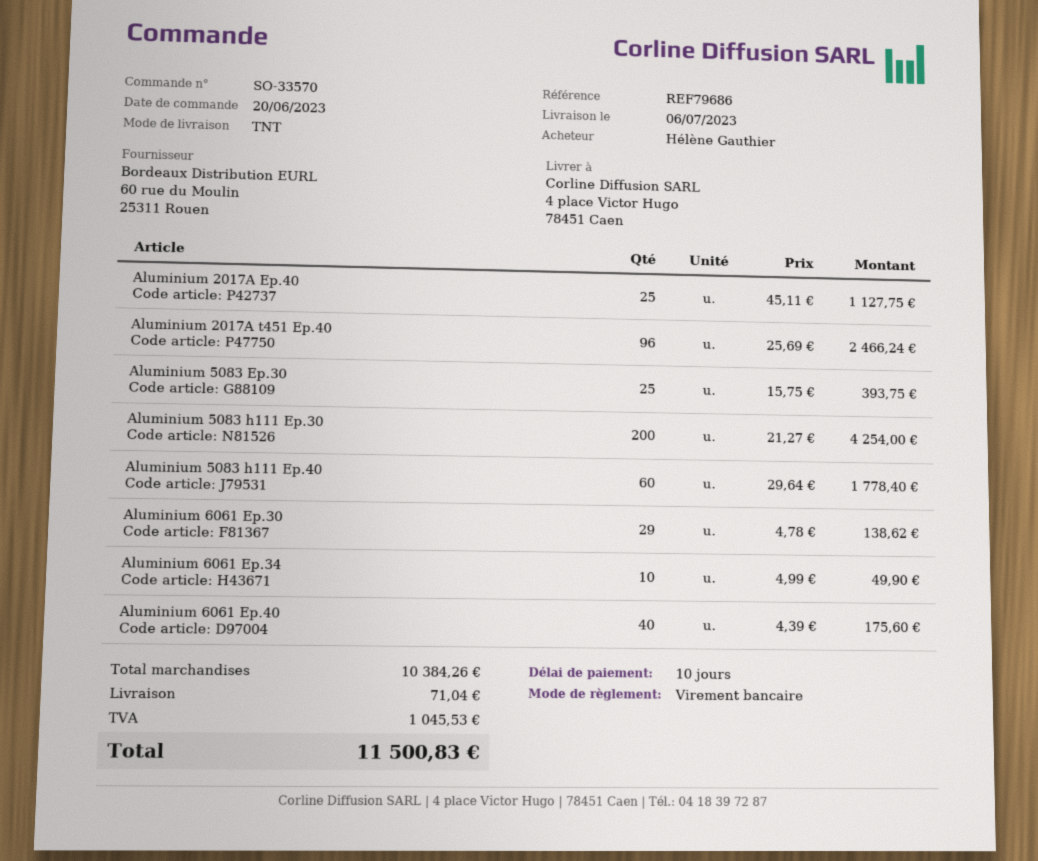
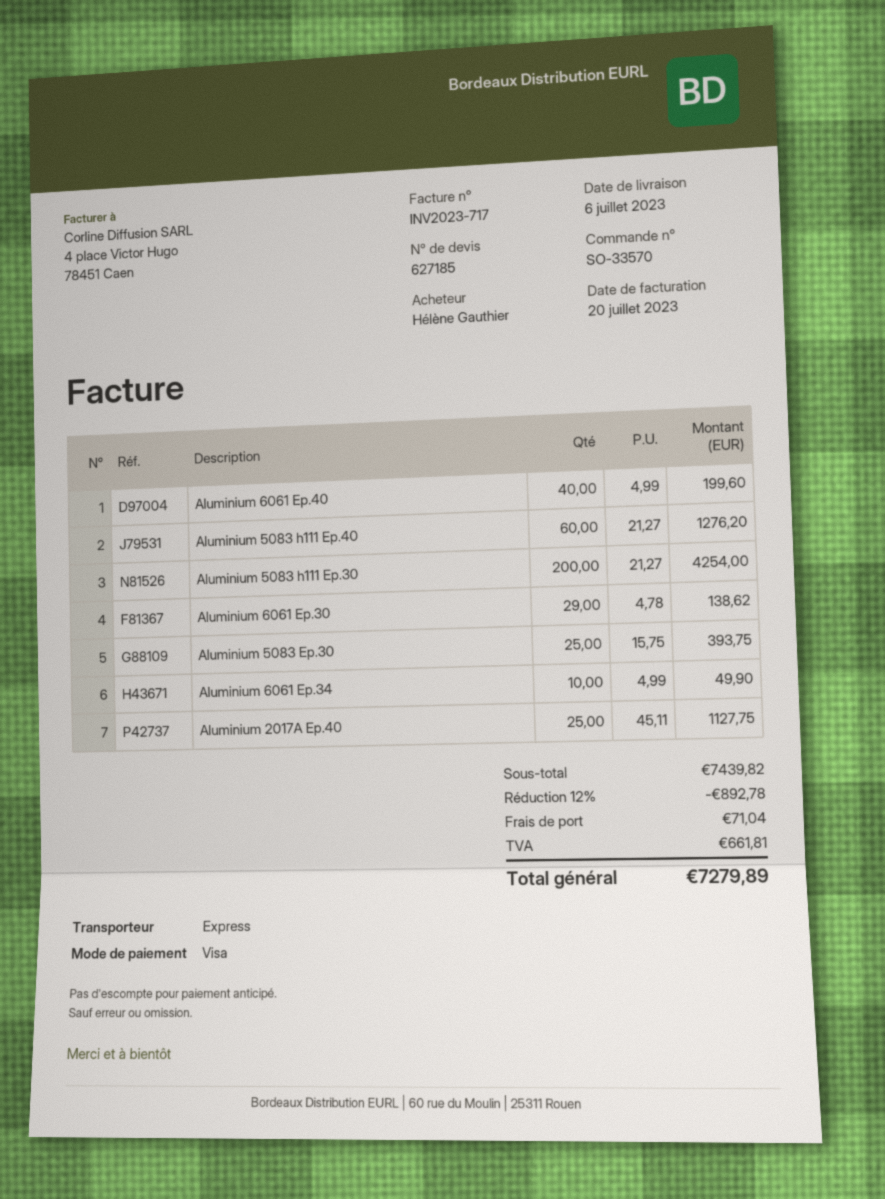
payment method: bank transfer -> Visa
shipping method: TNT -> express
Aluminium 2017A t451 Ep.40: 96 x 25.69 = 2466.24 -> none
Aluminium 5083 h111 Ep.40: 60 x 29.64 = 1778.40 -> 60 x 21.27 = 1276.20
Aluminium 6061 Ep.40: 40 x 4.39 = 175.60 -> 40 x 4.99 = 199.60
subtotal: 10384.26 -> 7439.82
discount: none -> 12% = 892.78
tax: 1045.53 -> 661.81
total: 11500.83 -> 7279.89

